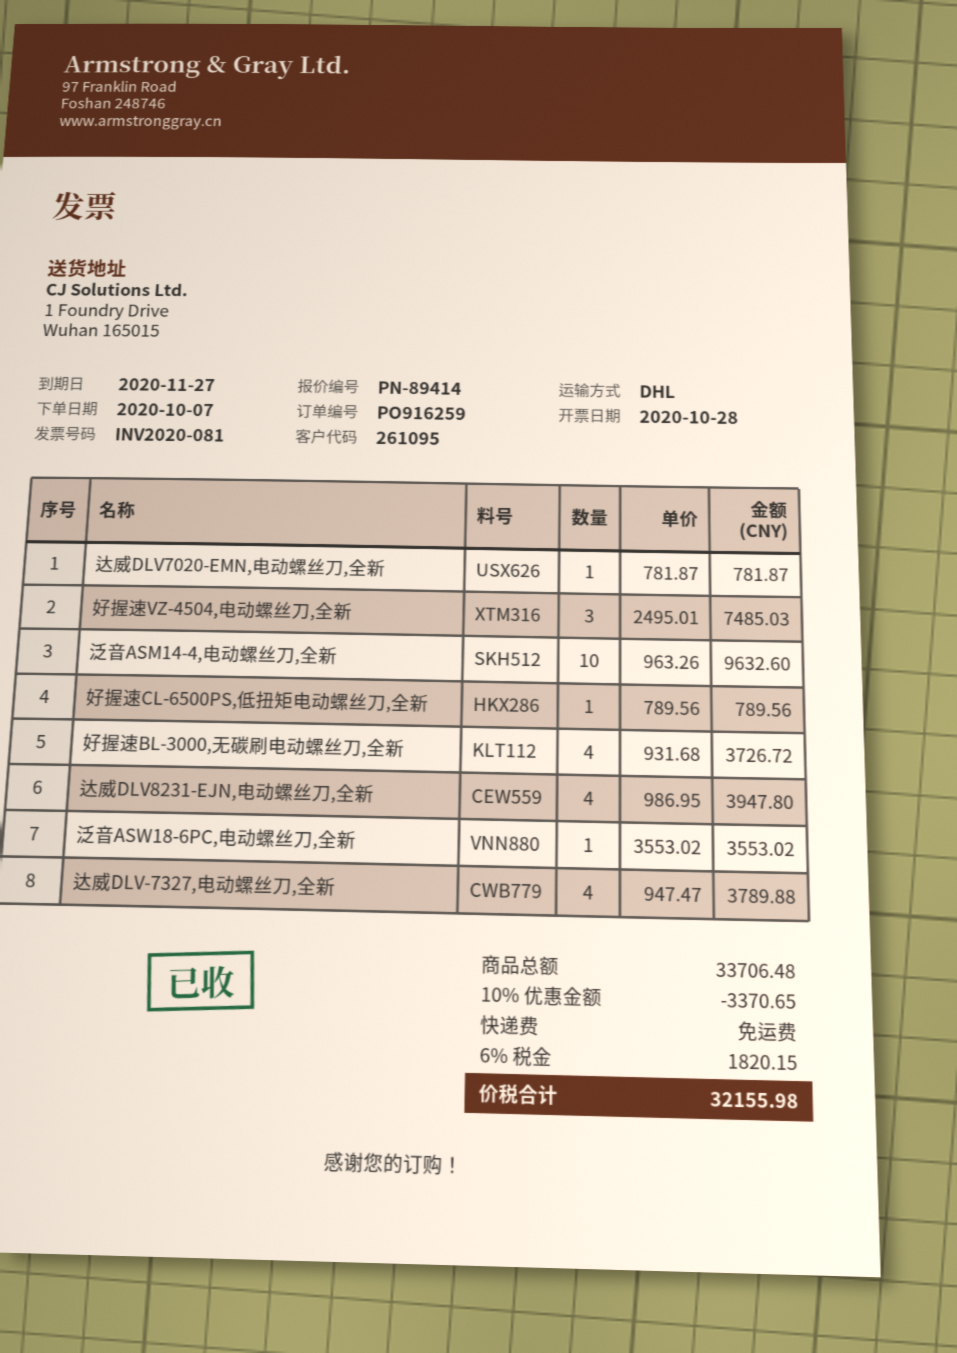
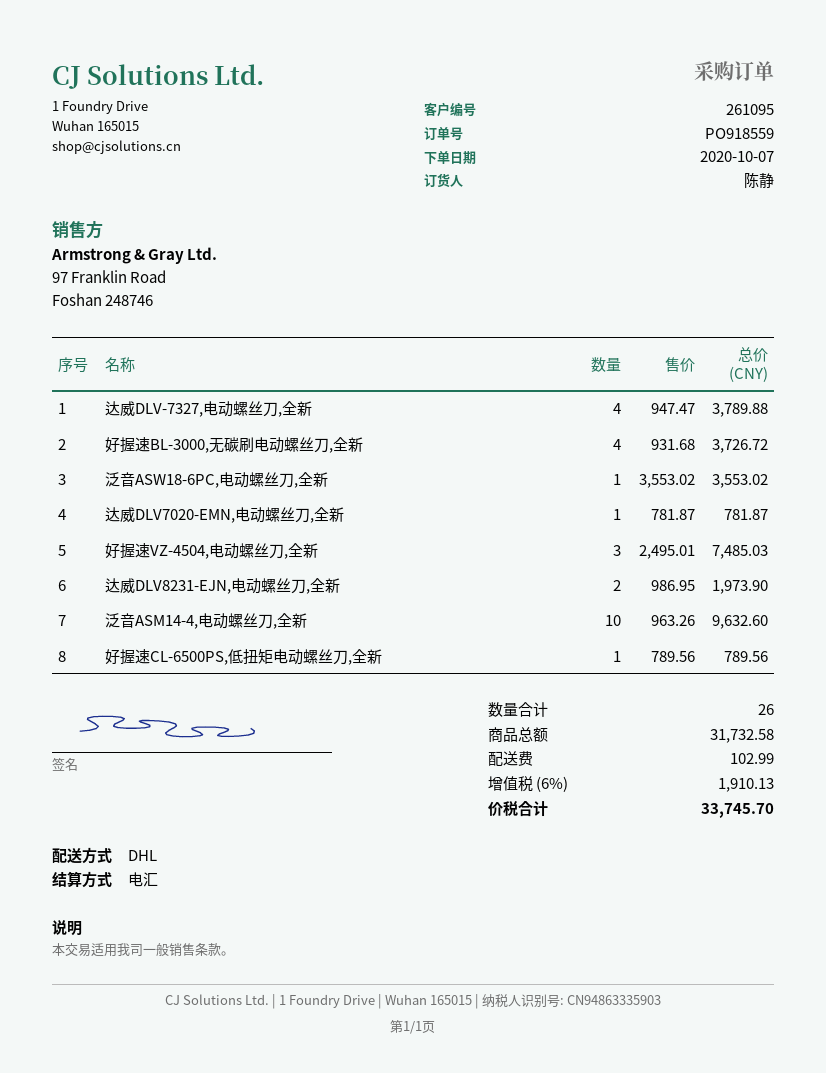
order number: PO916259 -> PO918559
达威DLV8231-EJN,电动螺丝刀,全新: 4 x 986.95 = 3947.80 -> 2 x 986.95 = 1973.90
subtotal: 33706.48 -> 31732.58
discount: 10% = 3370.65 -> none
shipping: 0.00 -> 102.99
tax: 6% = 1820.15 -> 6% = 1910.13
total: 32155.98 -> 33745.70

